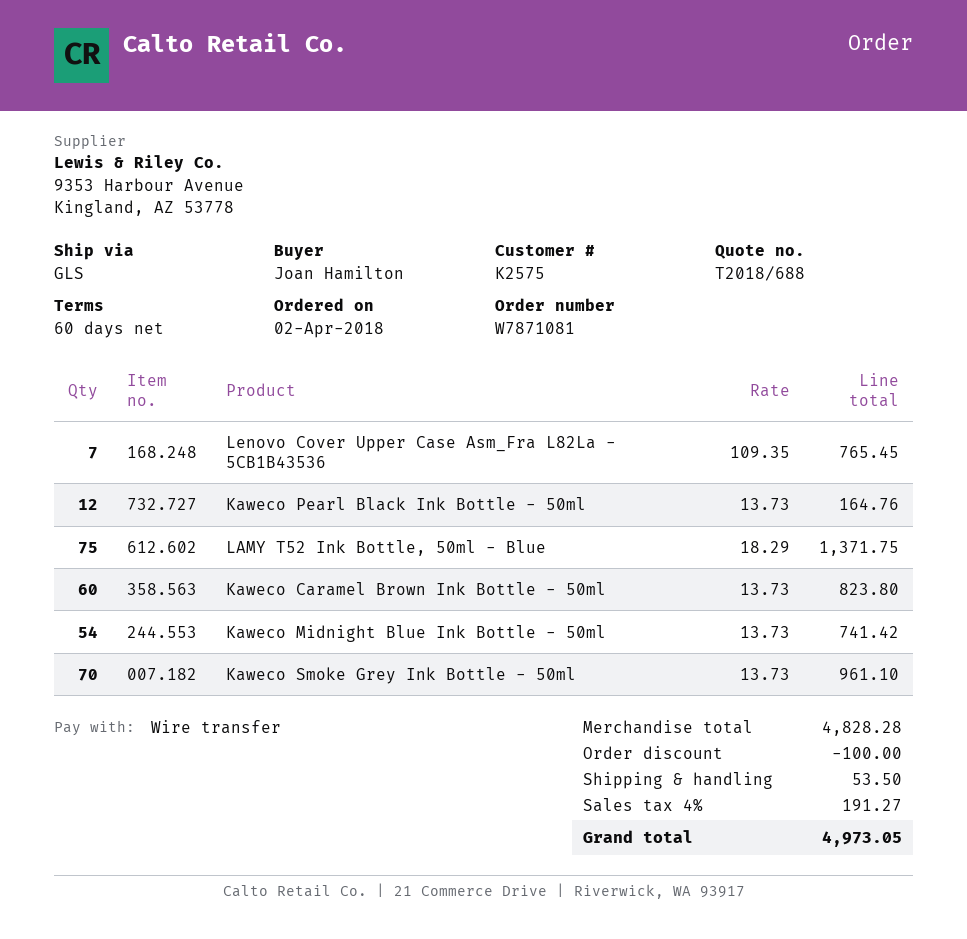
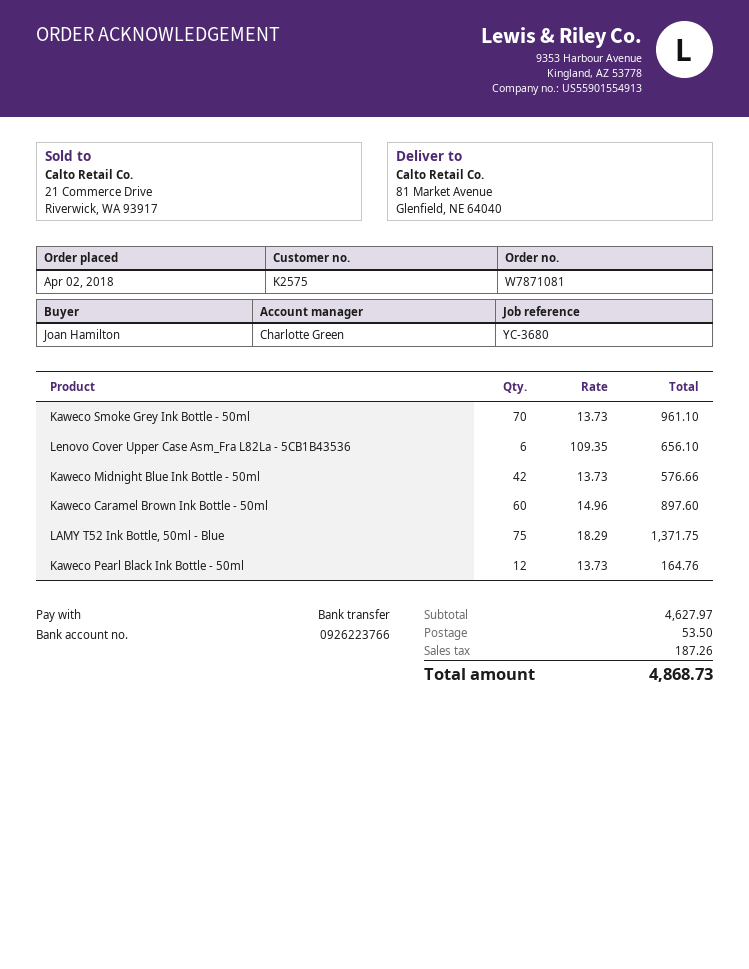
Lenovo Cover Upper Case Asm_Fra L82La - 5CB1B43536: 7 x 109.35 = 765.45 -> 6 x 109.35 = 656.10
Kaweco Caramel Brown Ink Bottle - 50ml: 60 x 13.73 = 823.80 -> 60 x 14.96 = 897.60
Kaweco Midnight Blue Ink Bottle - 50ml: 54 x 13.73 = 741.42 -> 42 x 13.73 = 576.66
subtotal: 4828.28 -> 4627.97
discount: 100.00 -> none
tax: 191.27 -> 187.26
total: 4973.05 -> 4868.73

